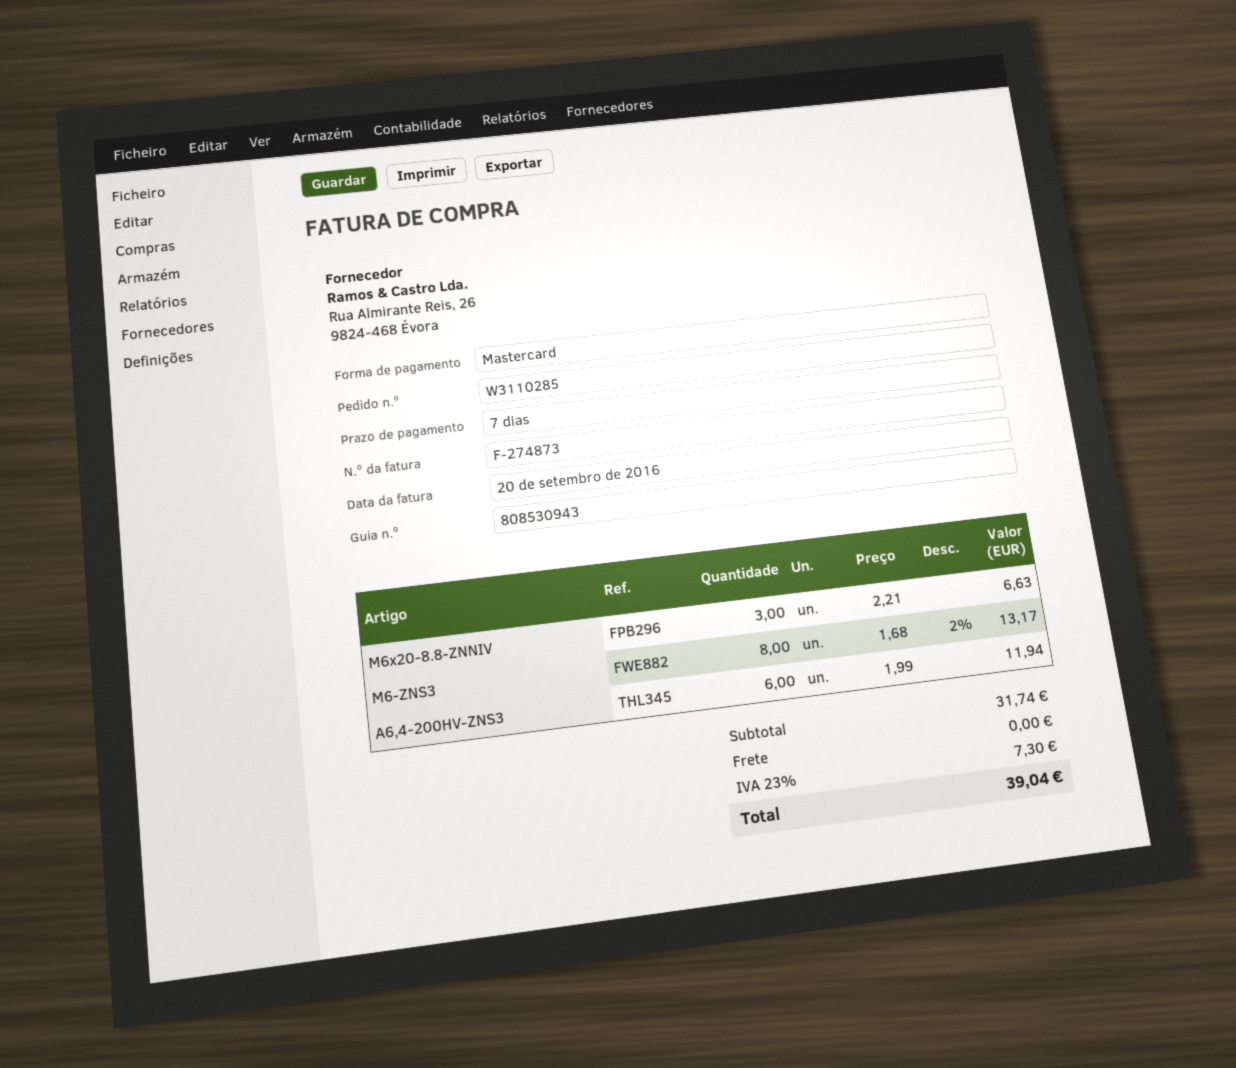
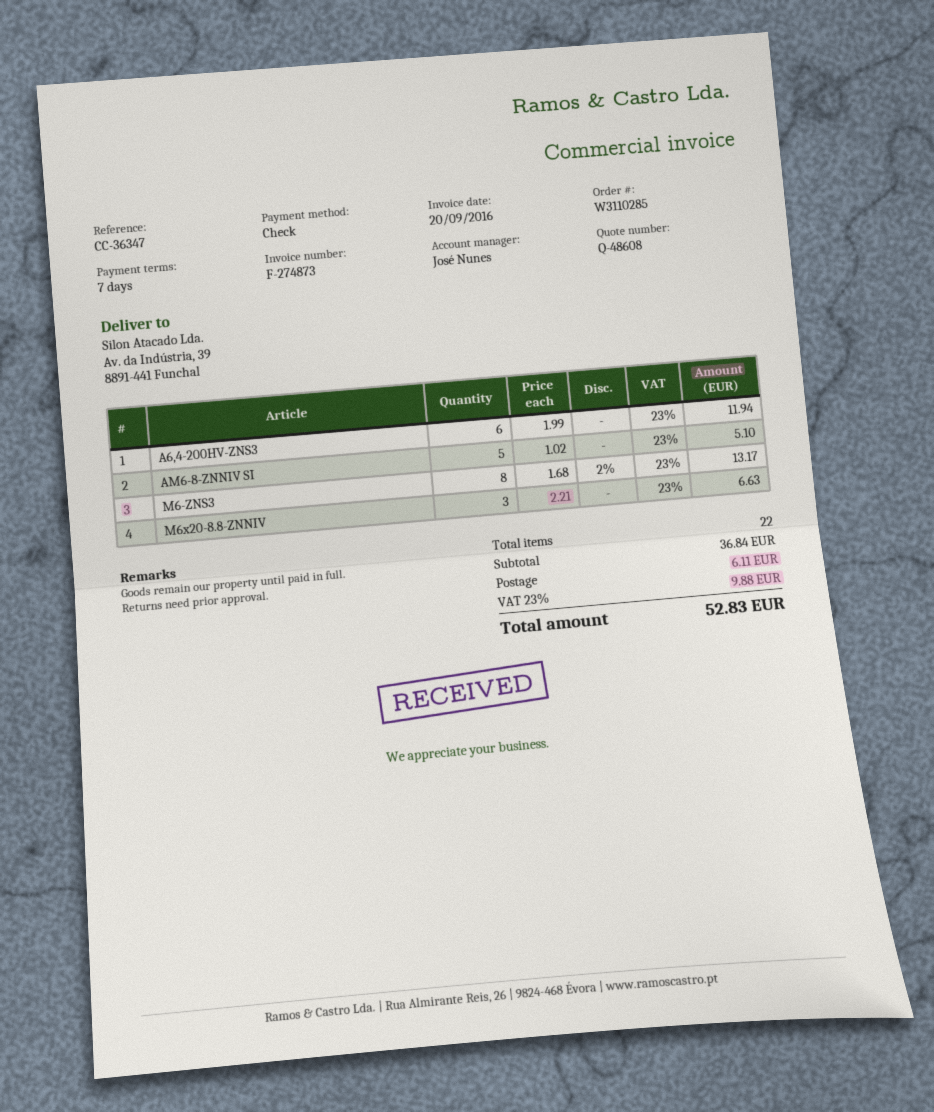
payment method: Mastercard -> cheque
AM6-8-ZNNIV SI: none -> 5 x 1.02 = 5.10
subtotal: 31.74 -> 36.84
shipping: 0.00 -> 6.11
tax: 23% = 7.30 -> 23% = 9.88
total: 39.04 -> 52.83

